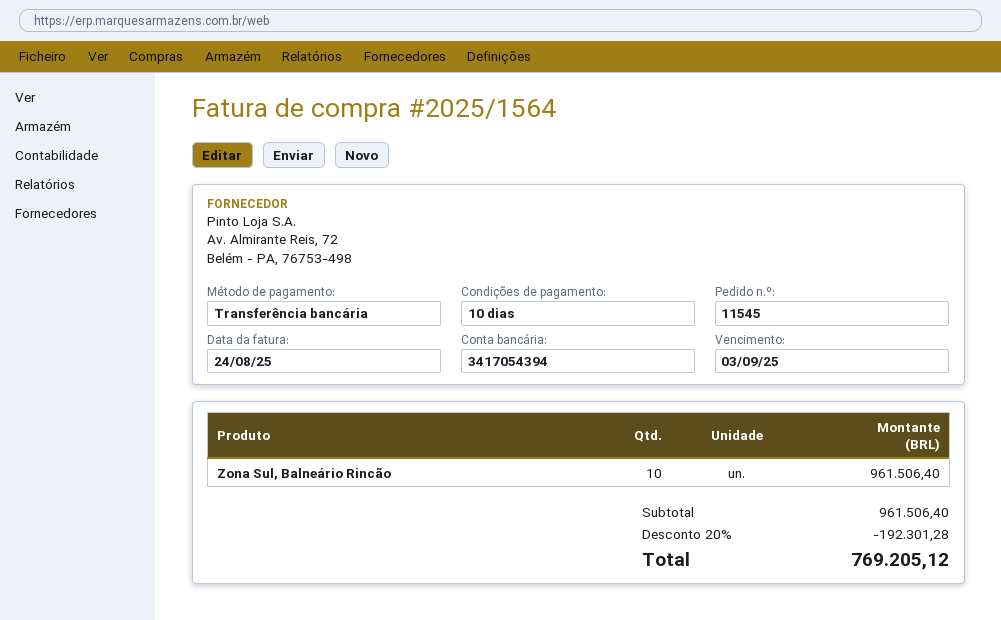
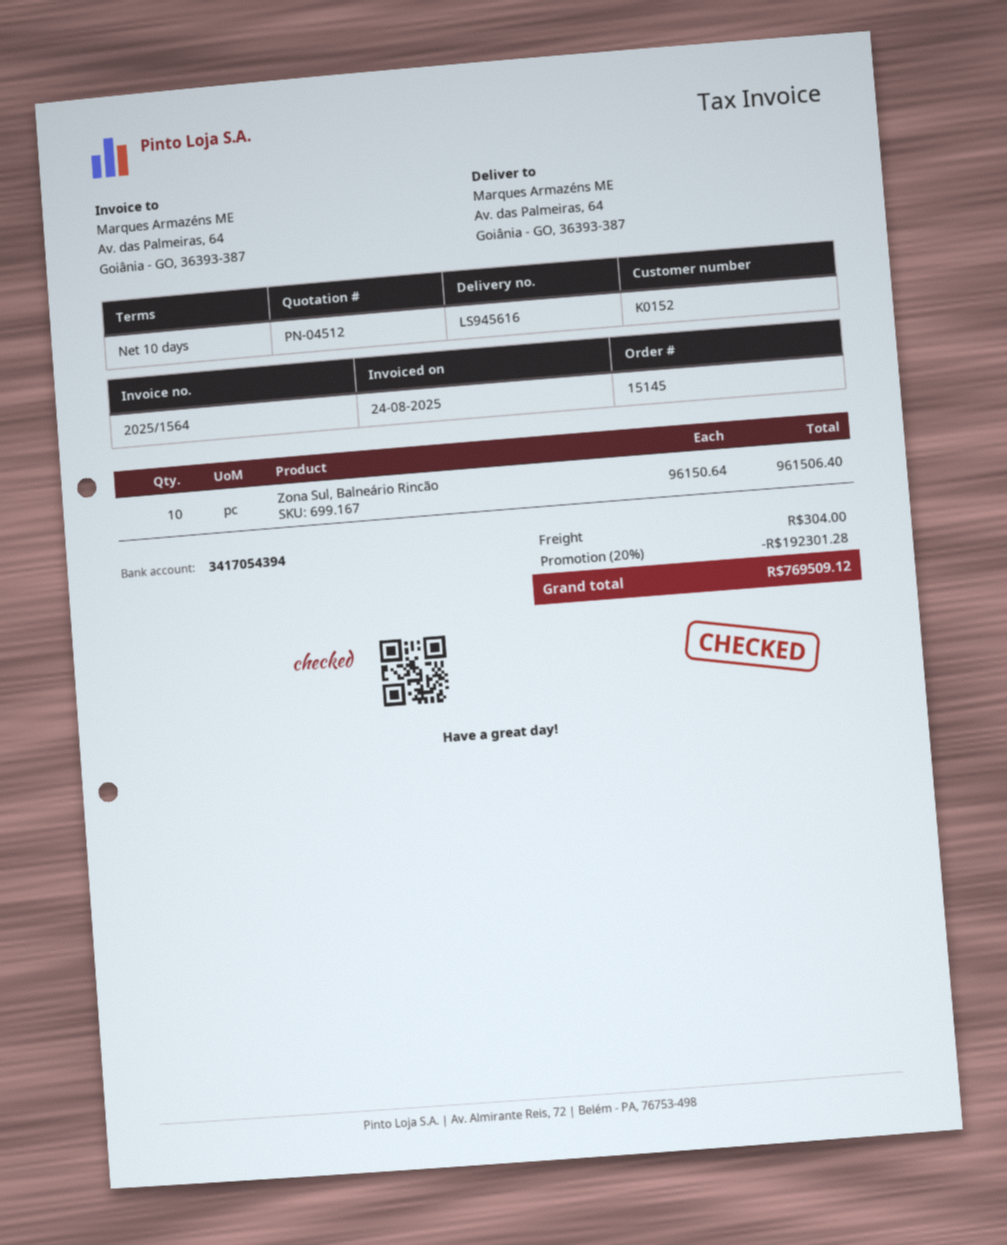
order number: 11545 -> 15145
shipping: none -> 304.00
total: 769205.12 -> 769509.12

